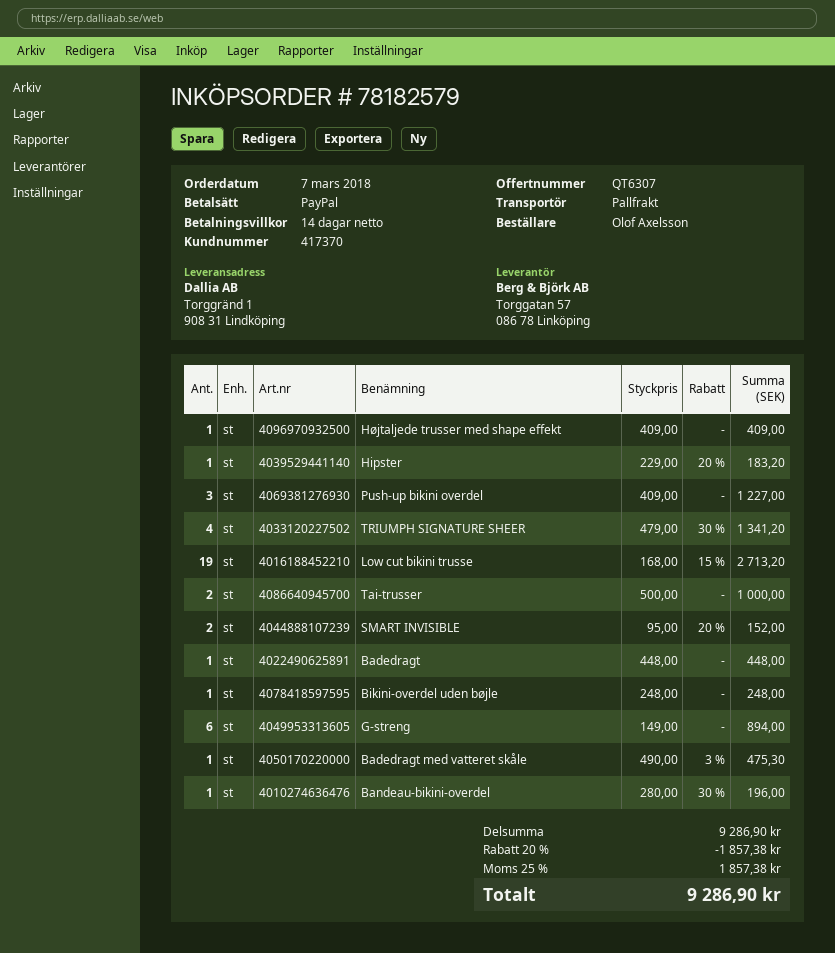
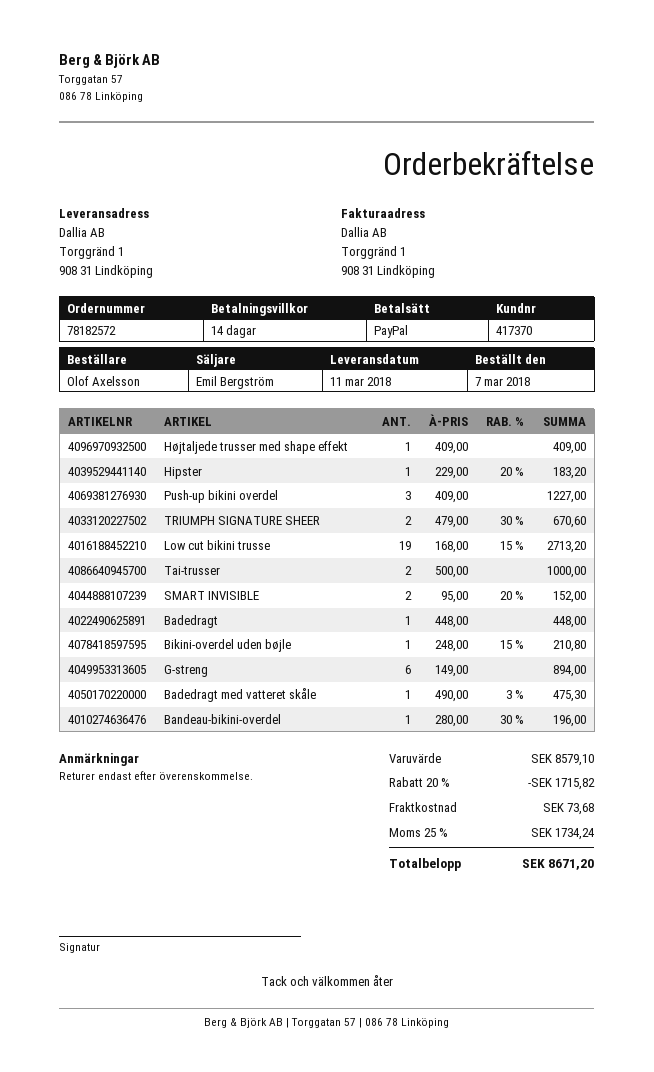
order number: 78182579 -> 78182572
TRIUMPH SIGNATURE SHEER: 4 x 479.00 - 30% = 1341.20 -> 2 x 479.00 - 30% = 670.60
Bikini-overdel uden bøjle: 1 x 248.00 = 248.00 -> 1 x 248.00 - 15% = 210.80
subtotal: 9286.90 -> 8579.10
discount: 20% = 1857.38 -> 20% = 1715.82
shipping: none -> 73.68
tax: 25% = 1857.38 -> 25% = 1734.24
total: 9286.90 -> 8671.20

